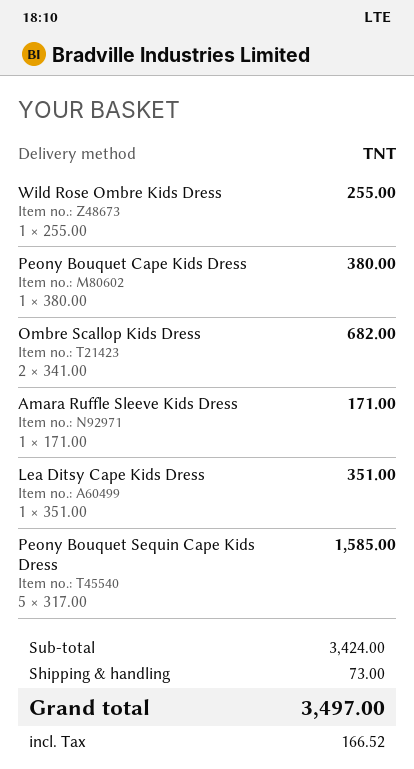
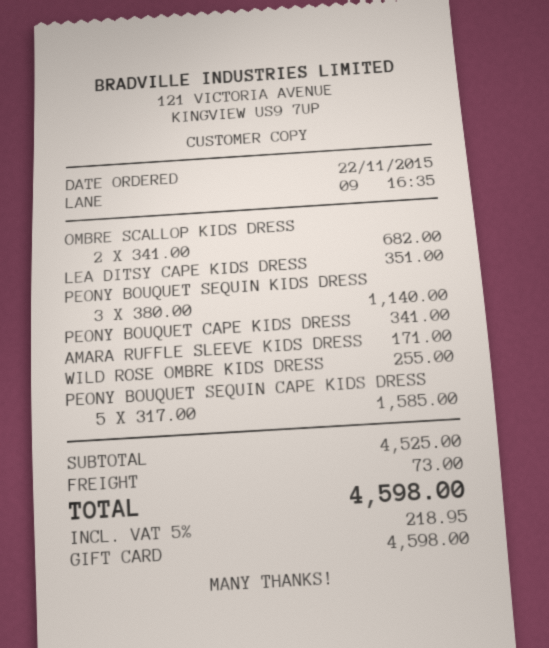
Peony Bouquet Cape Kids Dress: 1 x 380.00 = 380.00 -> 1 x 341.00 = 341.00
PEONY BOUQUET SEQUIN KIDS DRESS: none -> 3 x 380.00 = 1140.00
subtotal: 3424.00 -> 4525.00
tax: 166.52 -> 218.95
total: 3497.00 -> 4598.00

